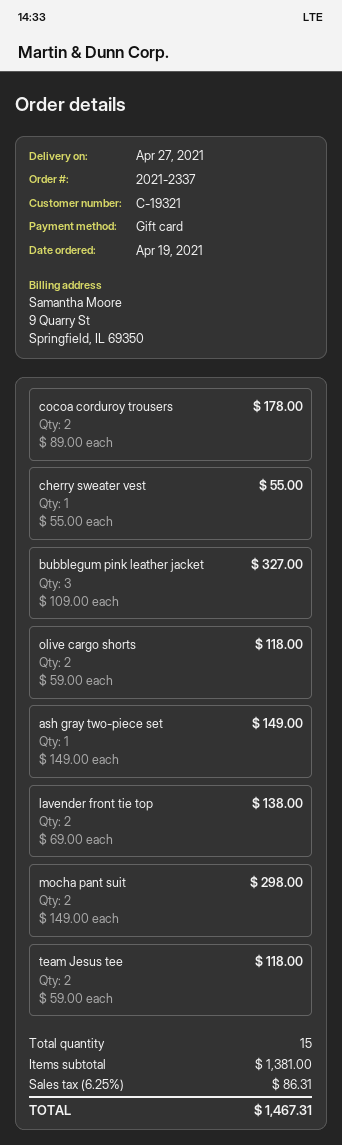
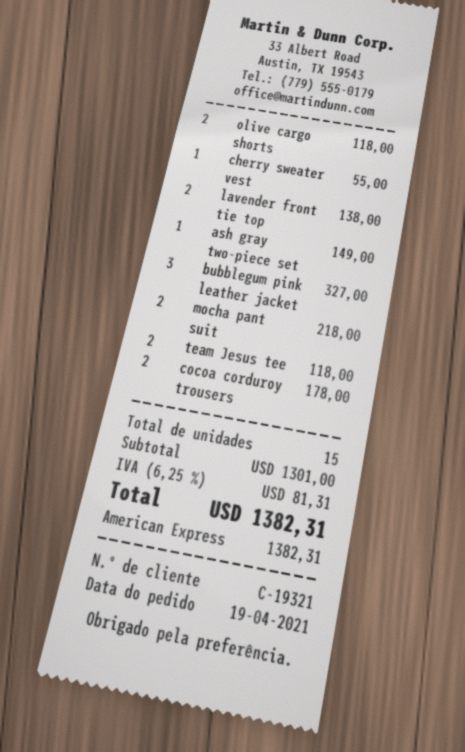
payment method: gift card -> American Express
mocha pant suit: 2 for 298.00 -> 2 for 218.00
subtotal: 1381.00 -> 1301.00
tax: 6.25% = 86.31 -> 6.25% = 81.31
total: 1467.31 -> 1382.31

